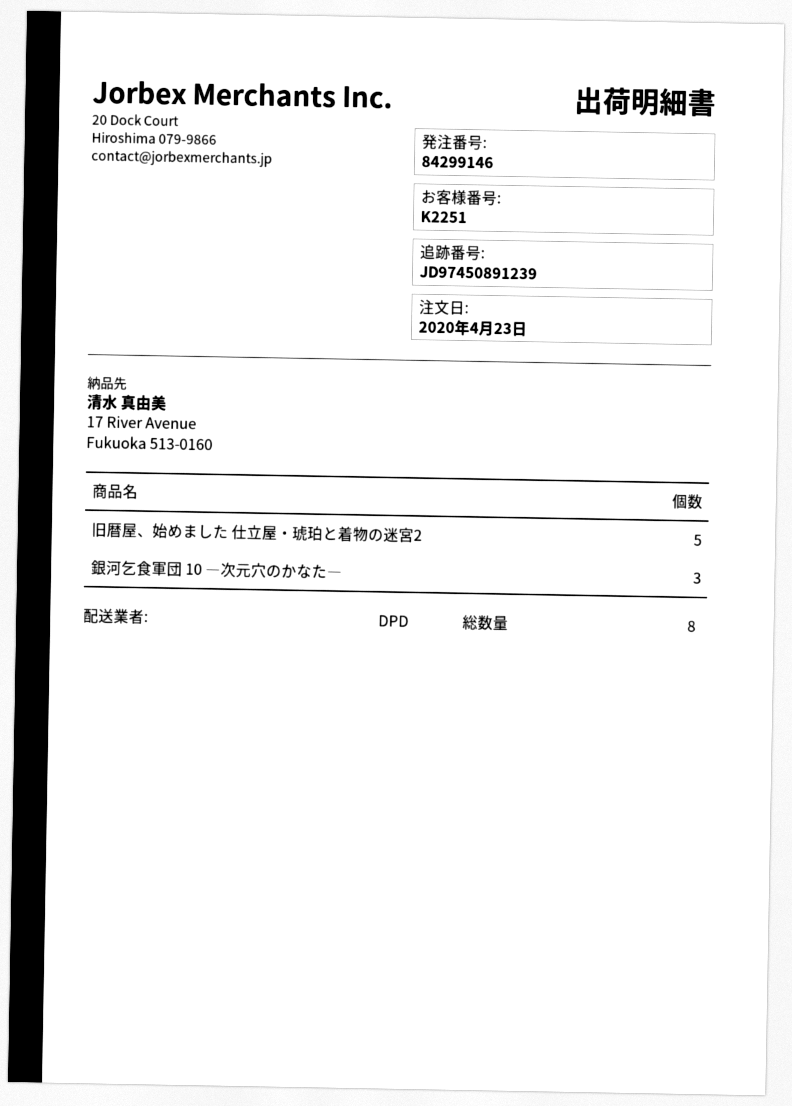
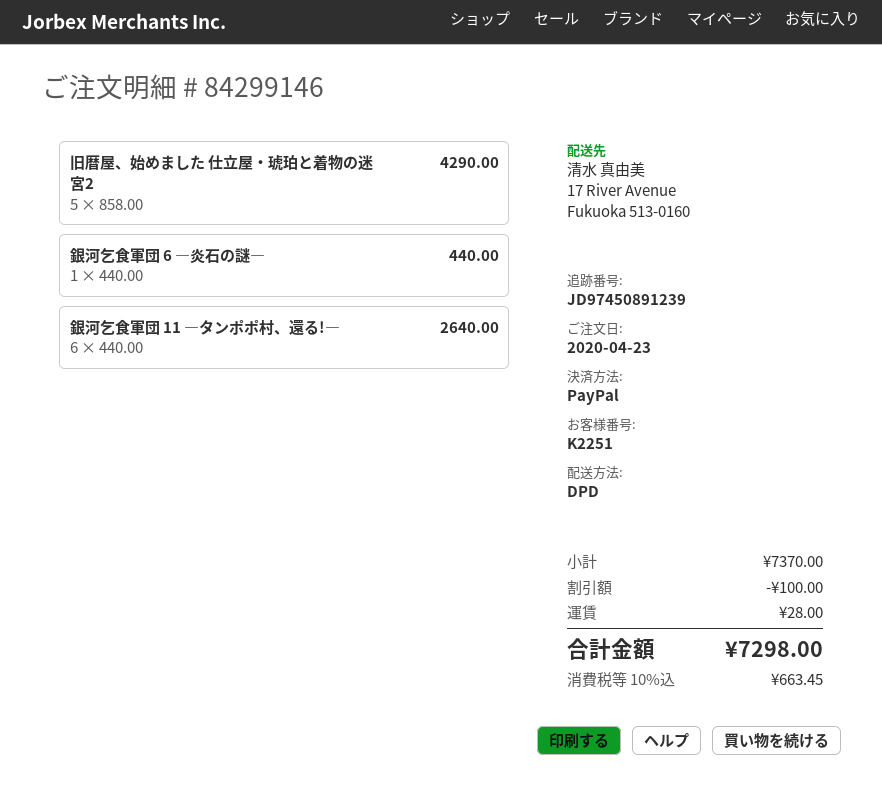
銀河乞食軍団 10 ―次元穴のかなた―: 3 -> none
銀河乞食軍団 6 ―炎石の謎―: none -> 1
銀河乞食軍団 11 ―タンポポ村、還る!―: none -> 6

